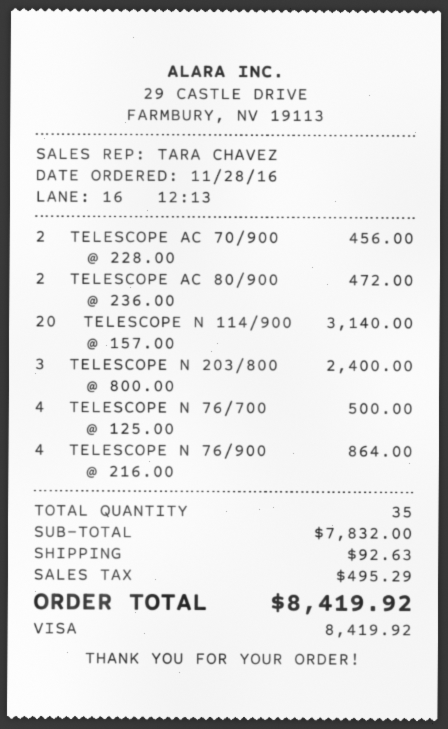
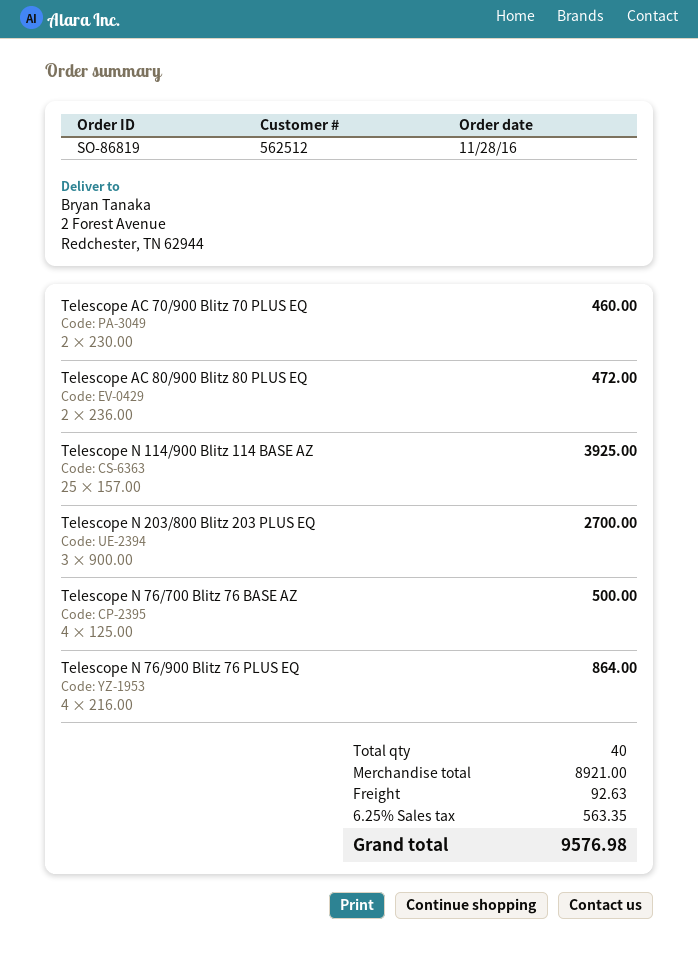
TELESCOPE AC 70/900: 2 x 228.00 = 456.00 -> 2 x 230.00 = 460.00
TELESCOPE N 114/900: 20 x 157.00 = 3140.00 -> 25 x 157.00 = 3925.00
TELESCOPE N 203/800: 3 x 800.00 = 2400.00 -> 3 x 900.00 = 2700.00
total quantity: 35 -> 40
subtotal: 7832.00 -> 8921.00
tax: 495.29 -> 563.35
total: 8419.92 -> 9576.98

